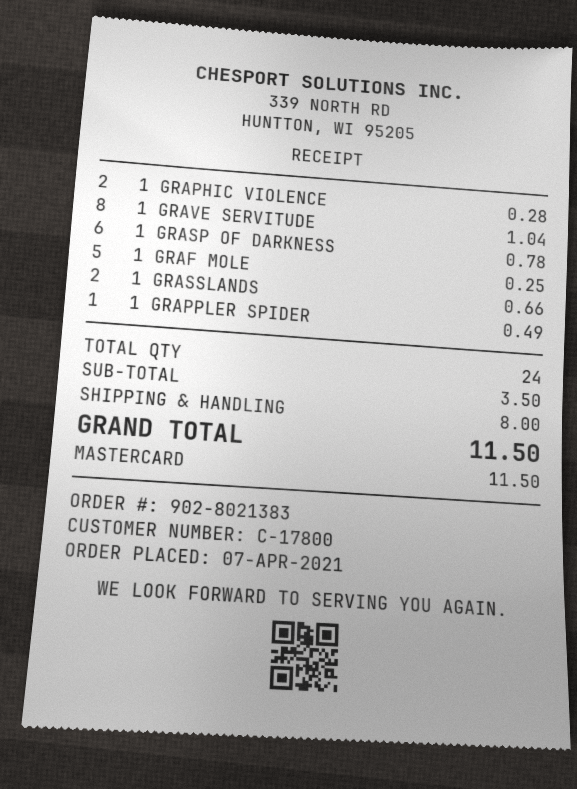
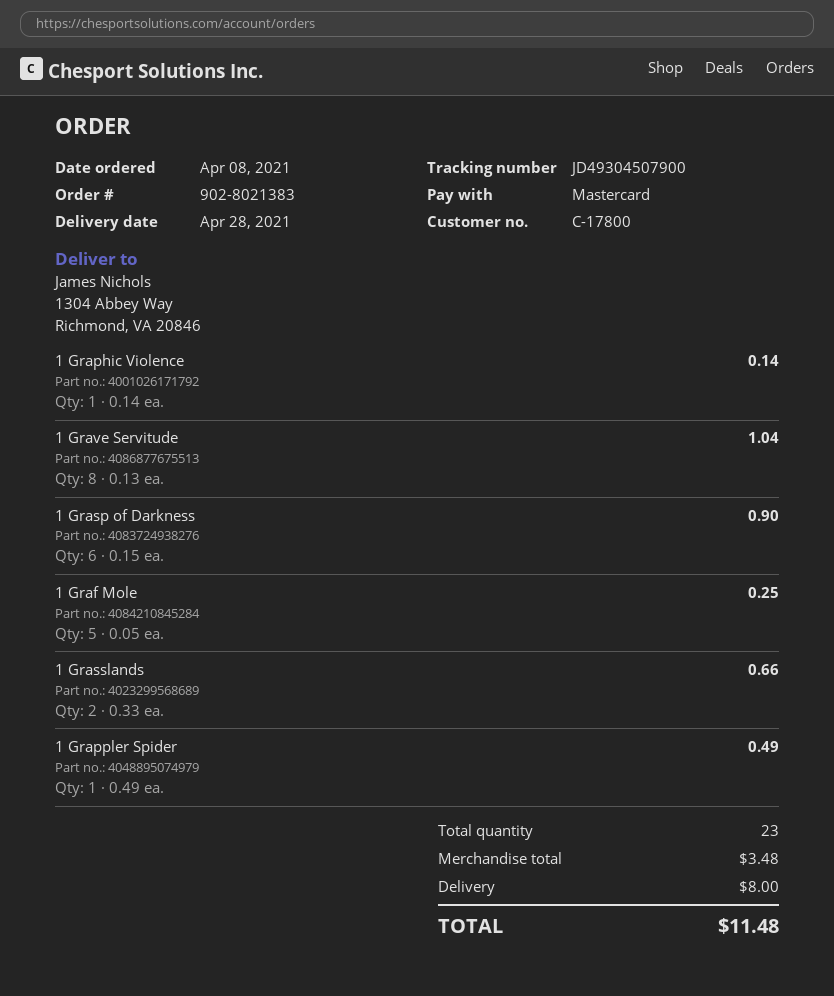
order date: 2021-04-07 -> 2021-04-08
1 GRAPHIC VIOLENCE: 2 for 0.28 -> 1 for 0.14
1 GRASP OF DARKNESS: 6 for 0.78 -> 6 for 0.90
total quantity: 24 -> 23
subtotal: 3.50 -> 3.48
total: 11.50 -> 11.48

